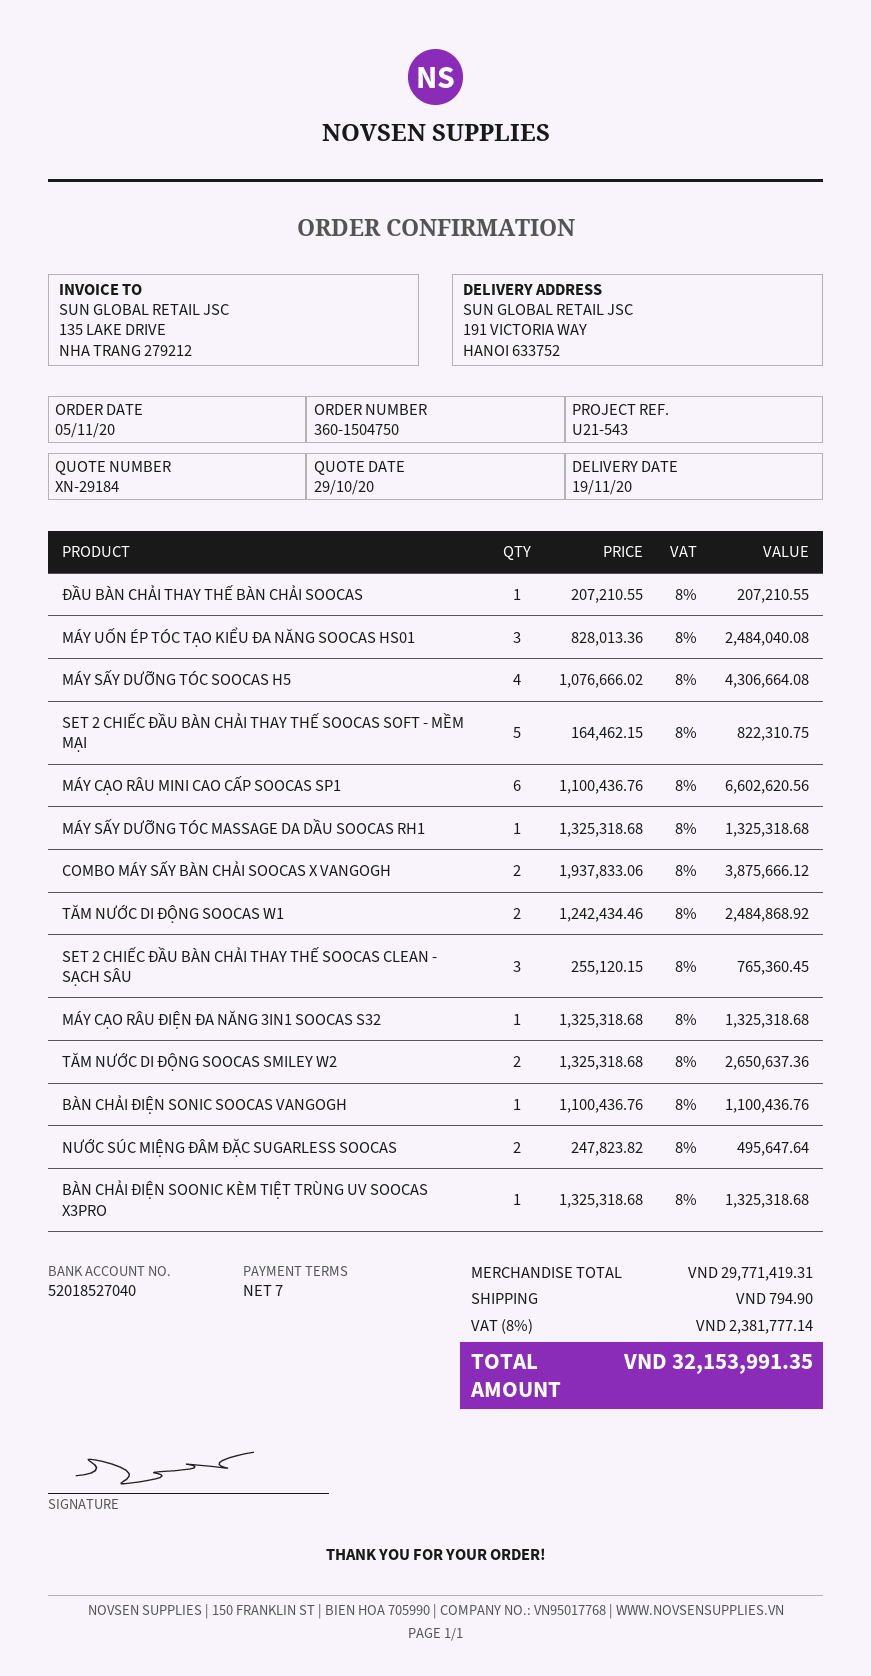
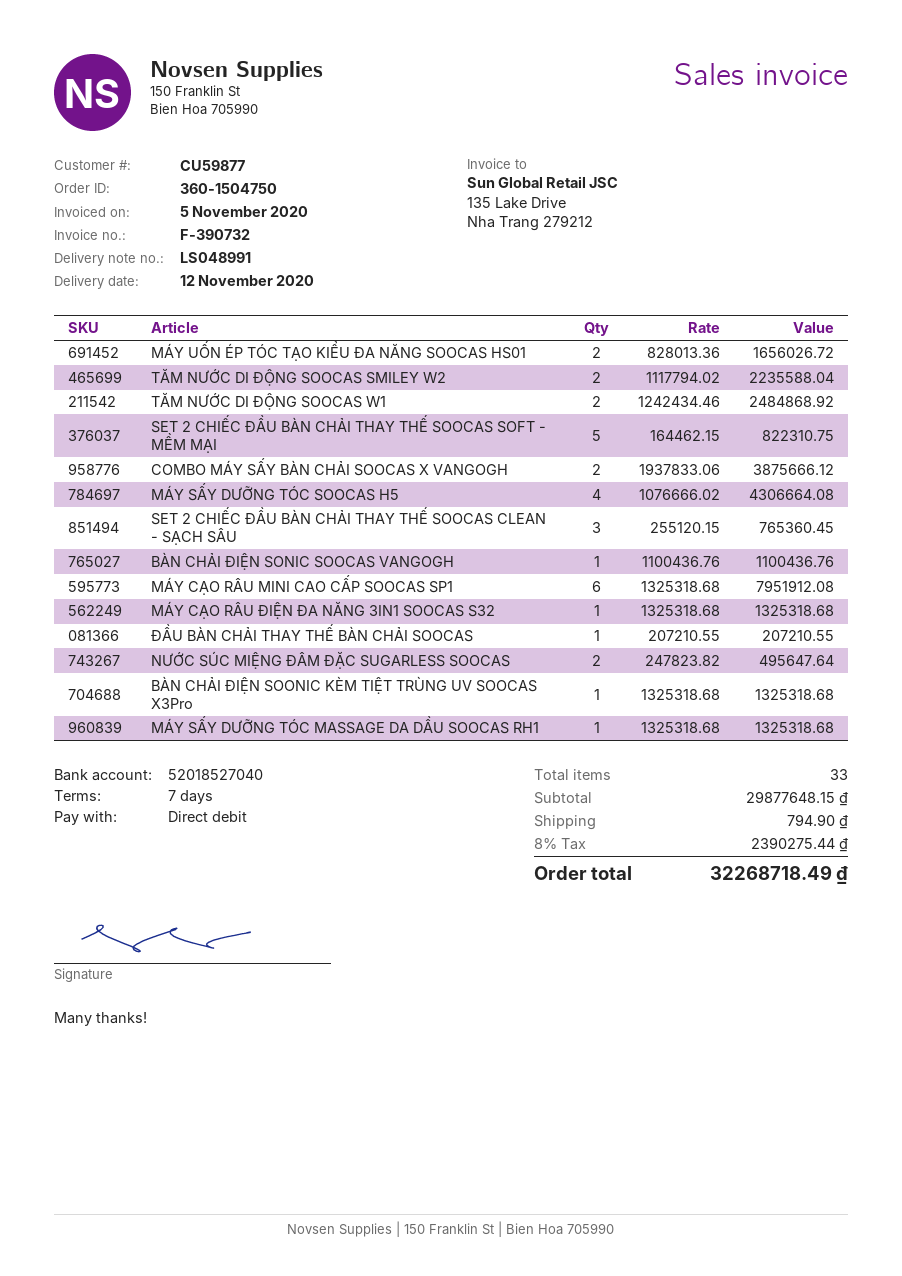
delivery date: 2020-11-19 -> 2020-11-12
MÁY UỐN ÉP TÓC TẠO KIỂU ĐA NĂNG SOOCAS HS01: 3 x 828013.36 = 2484040.08 -> 2 x 828013.36 = 1656026.72
MÁY CẠO RÂU MINI CAO CẤP SOOCAS SP1: 6 x 1100436.76 = 6602620.56 -> 6 x 1325318.68 = 7951912.08
TĂM NƯỚC DI ĐỘNG SOOCAS SMILEY W2: 2 x 1325318.68 = 2650637.36 -> 2 x 1117794.02 = 2235588.04
subtotal: 29771419.31 -> 29877648.15
tax: 8% = 2381777.14 -> 8% = 2390275.44
total: 32153991.35 -> 32268718.49

